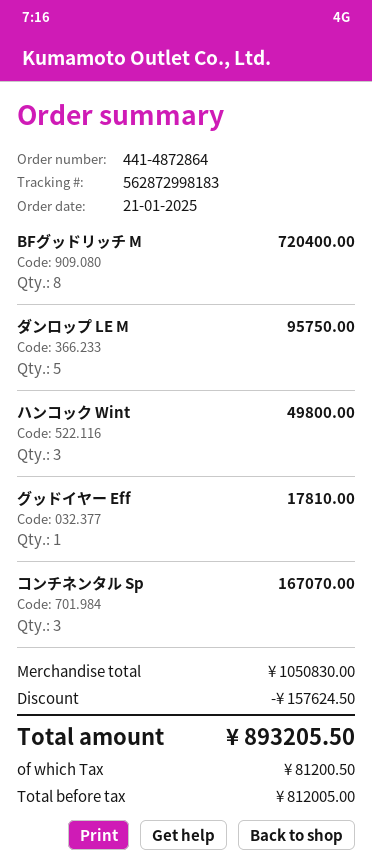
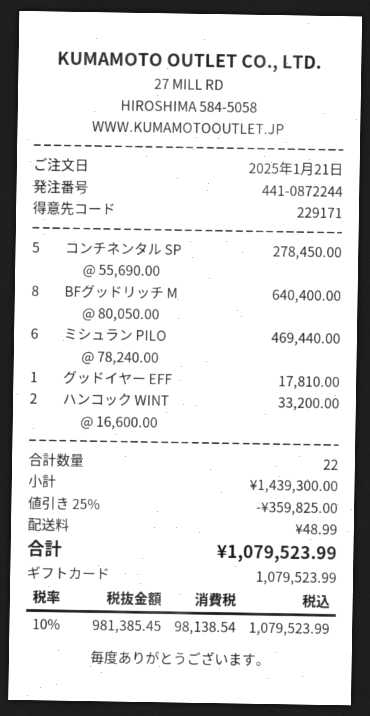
order number: 441-4872864 -> 441-0872244
BFグッドリッチ M: 8 for 720400.00 -> 8 for 640400.00
ダンロップ LE M: 5 for 95750.00 -> none
ハンコック Wint: 3 for 49800.00 -> 2 for 33200.00
コンチネンタル Sp: 3 for 167070.00 -> 5 for 278450.00
ミシュラン PILO: none -> 6 for 469440.00
subtotal: 1050830.00 -> 1439300.00
discount: 157624.50 -> 359825.00
shipping: none -> 48.99
net: 812005.00 -> 981385.45
tax: 81200.50 -> 98138.54
total: 893205.50 -> 1079523.99

